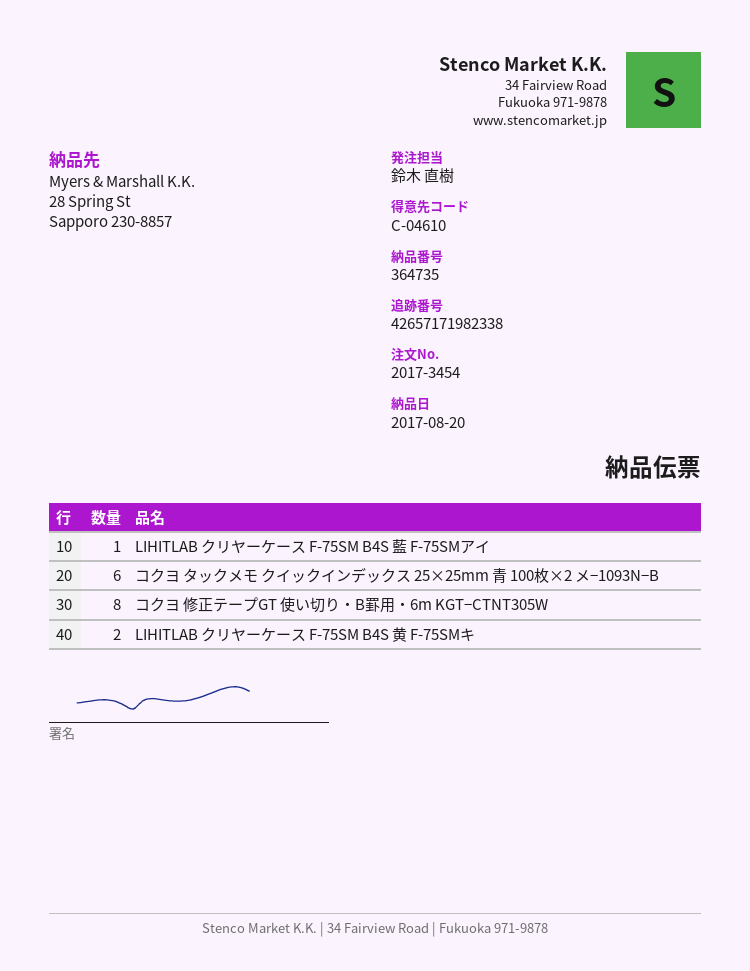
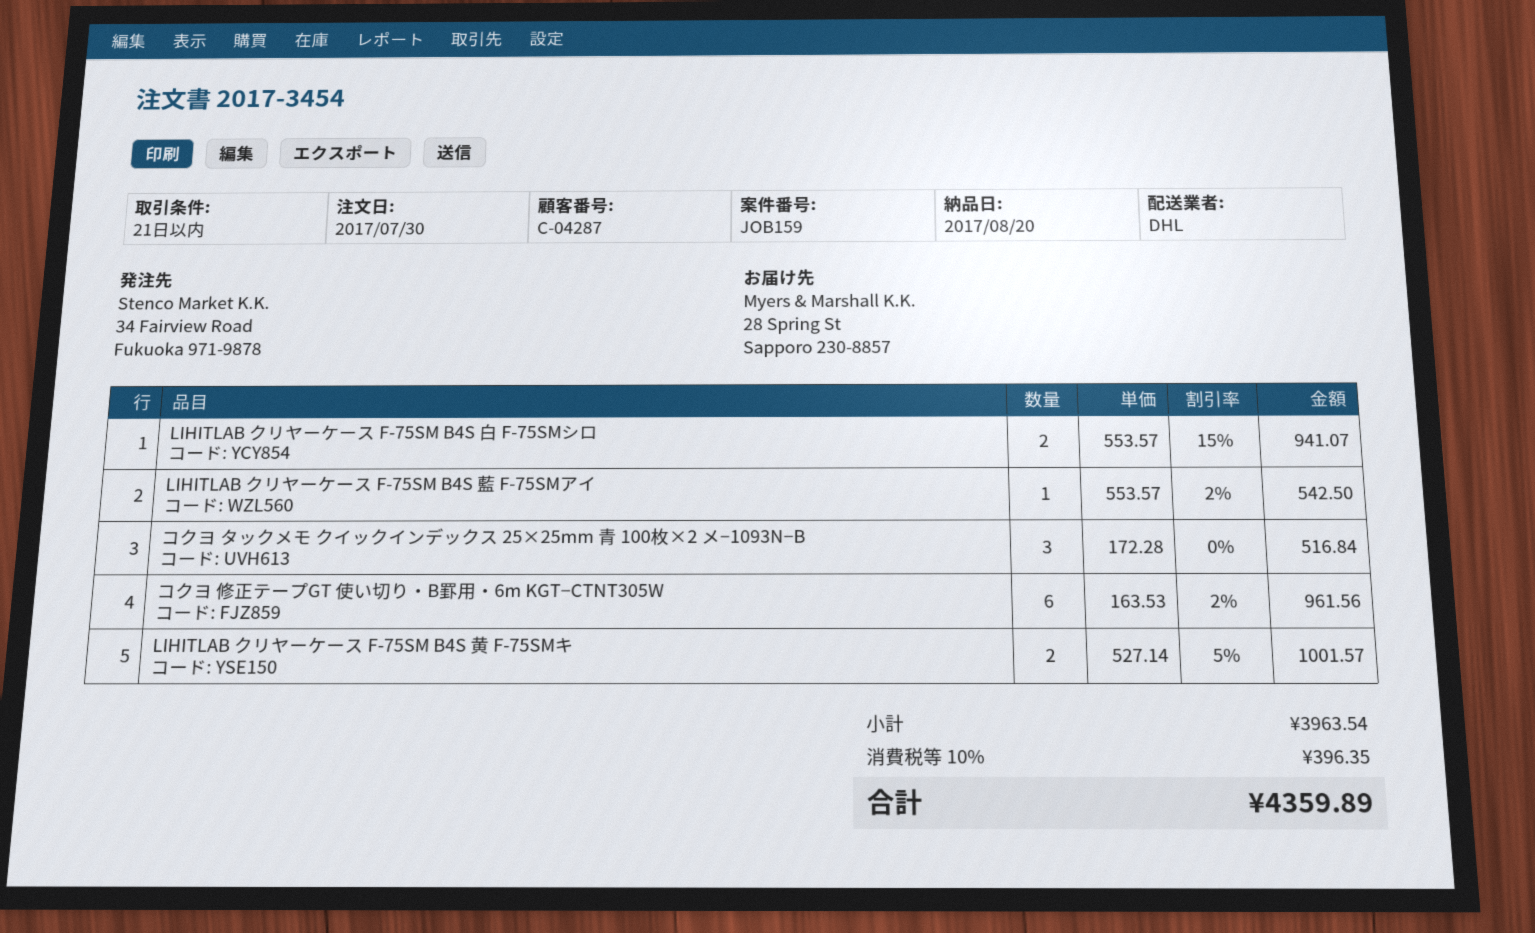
customer number: C-04610 -> C-04287
コクヨ タックメモ クイックインデックス 25×25mm 青 100枚×2 メ−1093N−B: 6 -> 3
コクヨ 修正テープGT 使い切り・B罫用・6m KGT−CTNT305W: 8 -> 6
LIHITLAB クリヤーケース F-75SM B4S 白 F-75SMシロ: none -> 2

